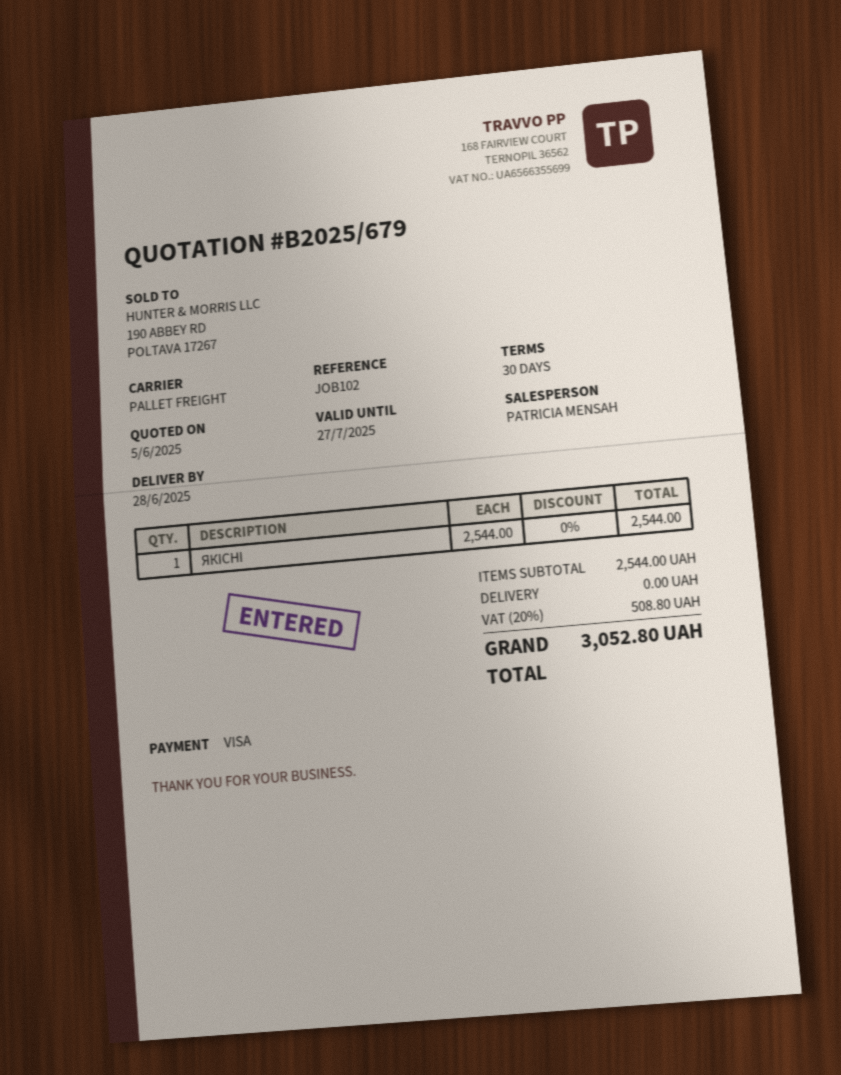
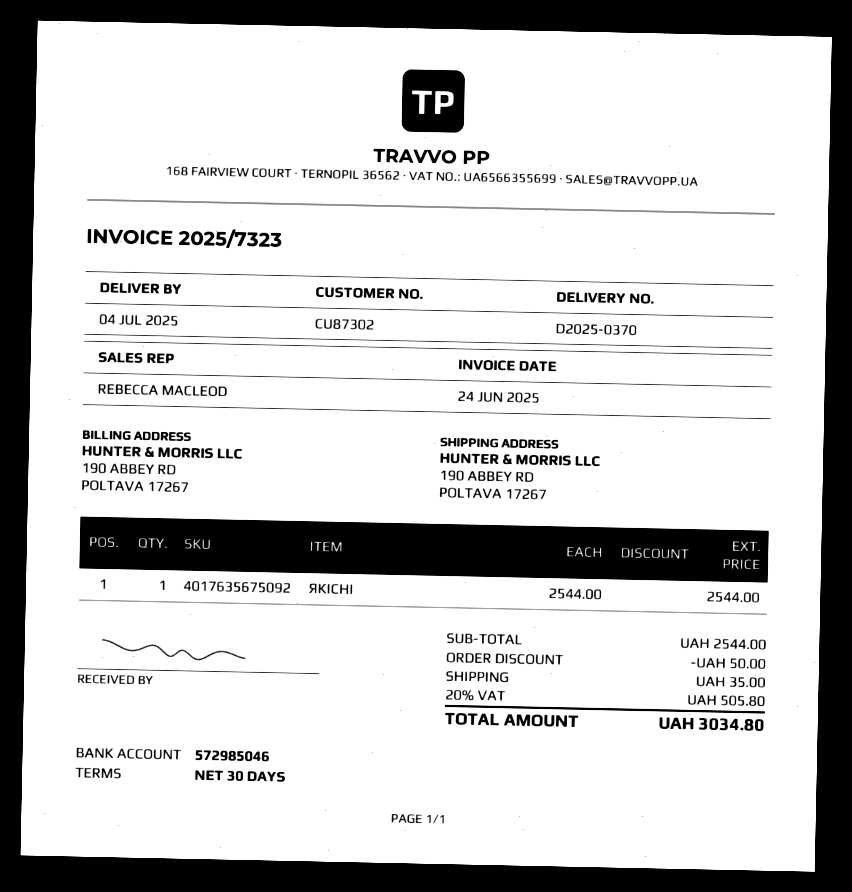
delivery date: 2025-06-28 -> 2025-07-04
sales rep: PATRICIA MENSAH -> REBECCA MACLEOD
discount: none -> 50.00
shipping: 0.00 -> 35.00
tax: 20% = 508.80 -> 20% = 505.80
total: 3052.80 -> 3034.80

